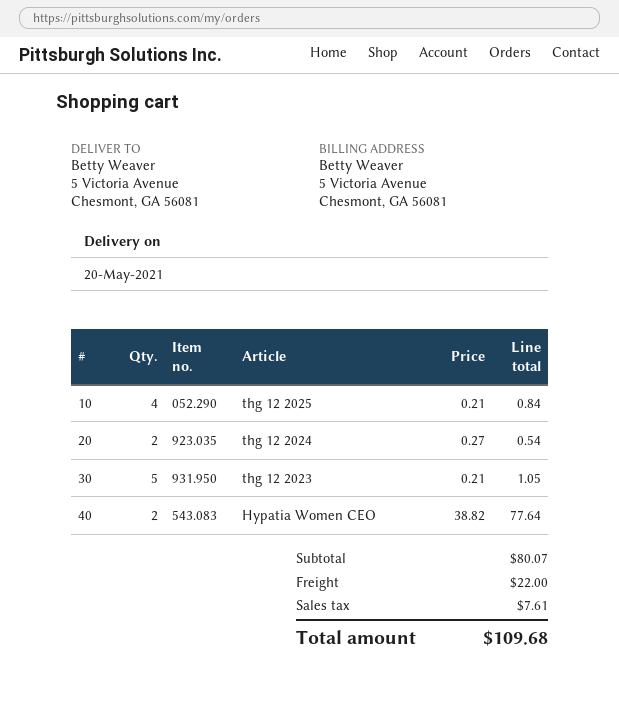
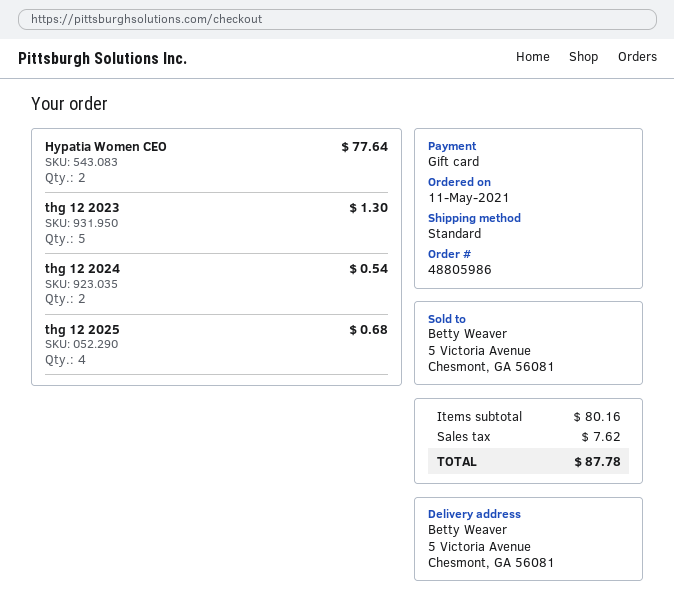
thg 12 2025: 4 for 0.84 -> 4 for 0.68
thg 12 2023: 5 for 1.05 -> 5 for 1.30
subtotal: 80.07 -> 80.16
shipping: 22.00 -> none
tax: 7.61 -> 7.62
total: 109.68 -> 87.78

